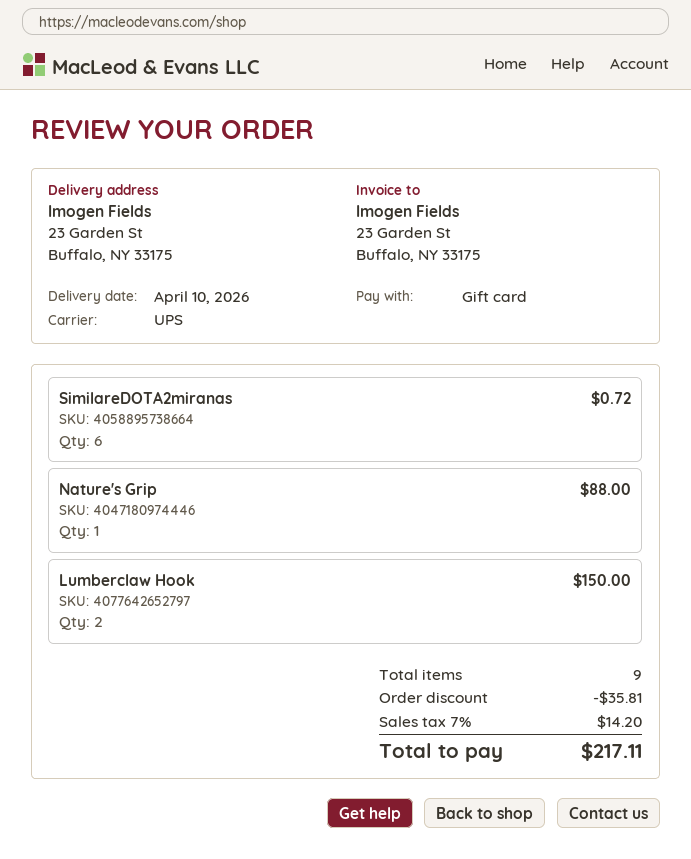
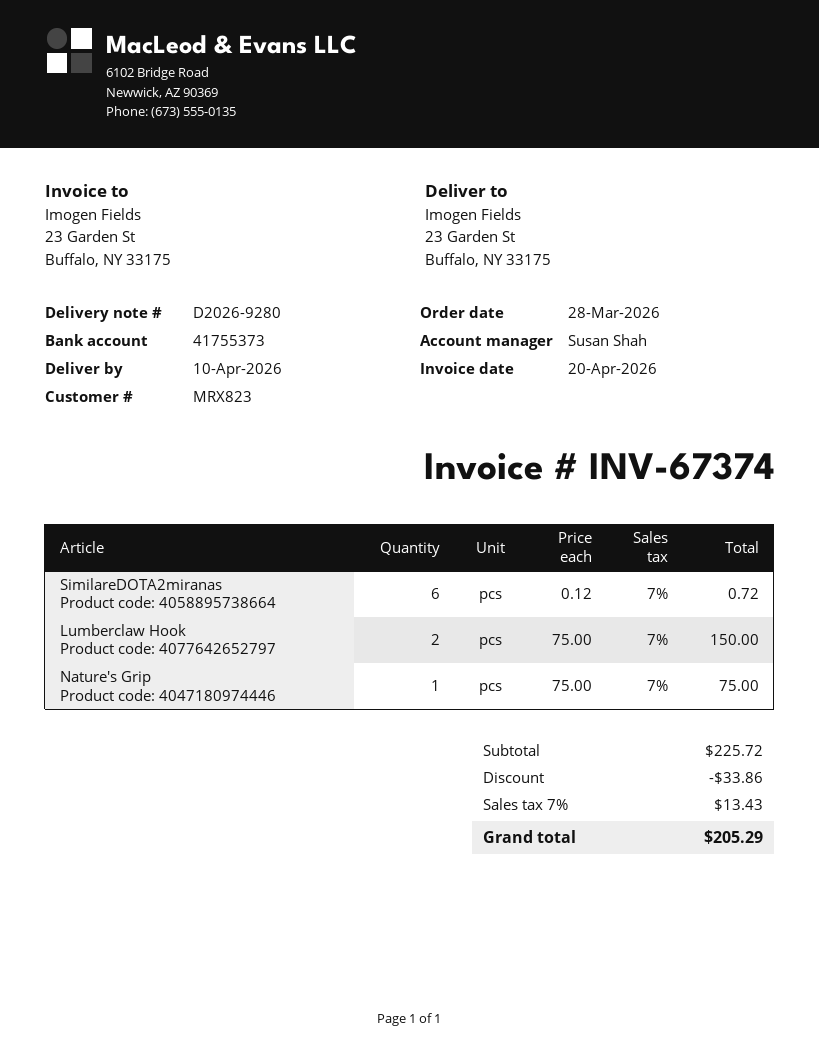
Nature's Grip: 1 for 88.00 -> 1 for 75.00
discount: 35.81 -> 33.86
tax: 7% = 14.20 -> 7% = 13.43
total: 217.11 -> 205.29

